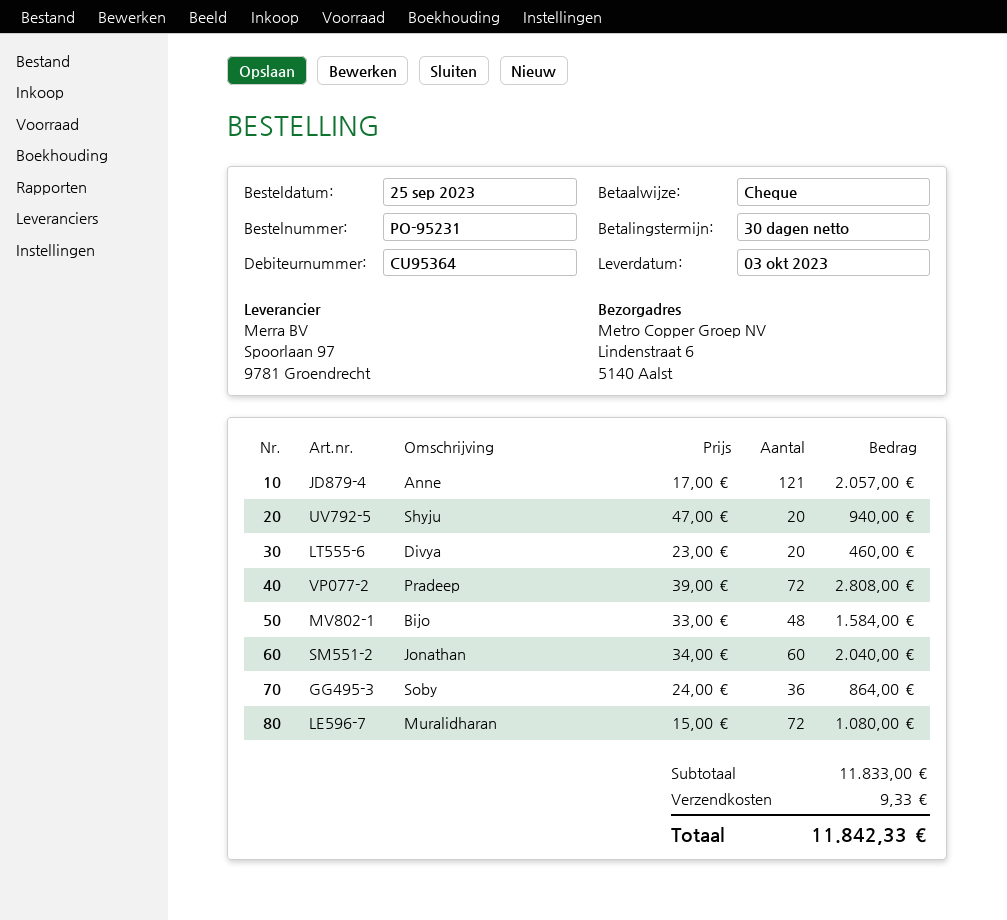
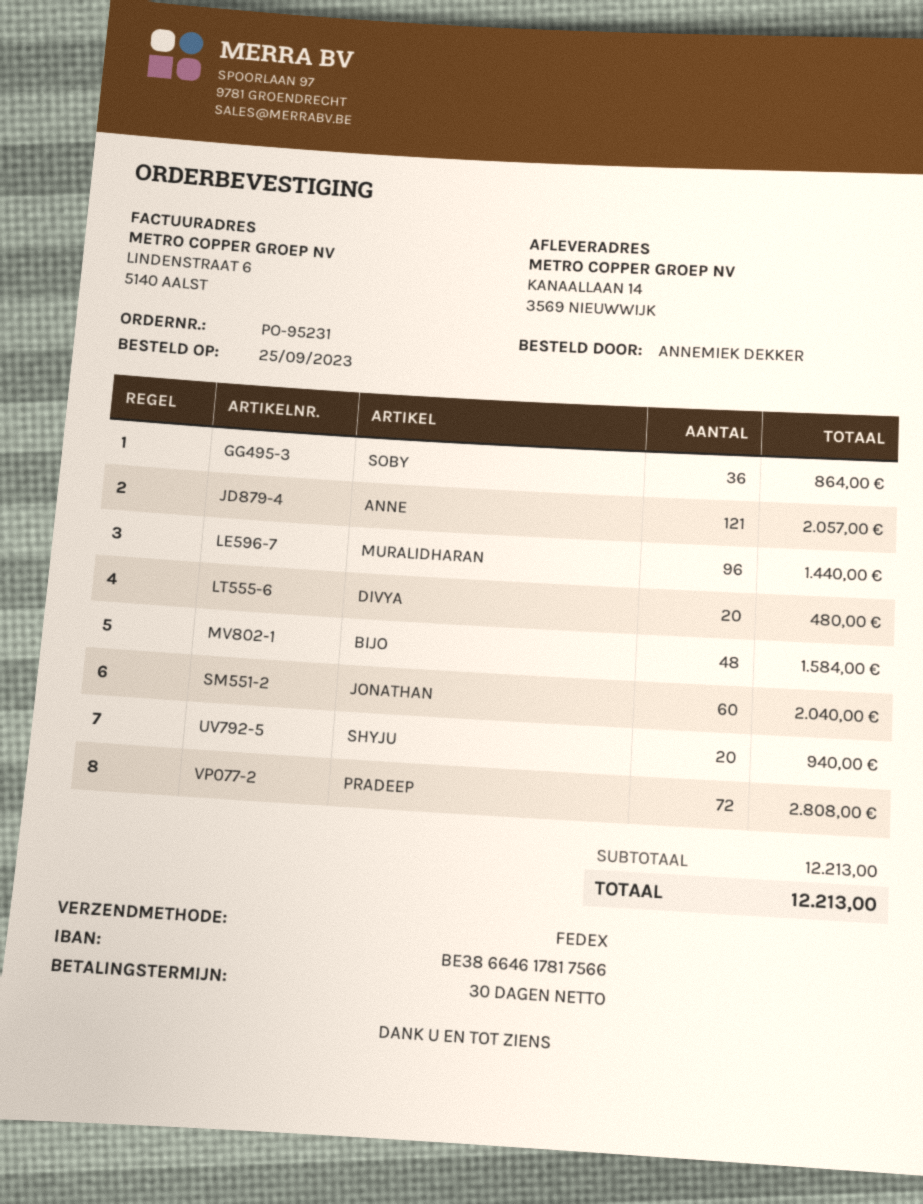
ship to: Lindenstraat 6, 5140 Aalst -> KANAALLAAN 14, 3569 NIEUWWIJK
Divya: 20 for 460.00 -> 20 for 480.00
Muralidharan: 72 for 1080.00 -> 96 for 1440.00
subtotal: 11833.00 -> 12213.00
shipping: 9.33 -> none
total: 11842.33 -> 12213.00

